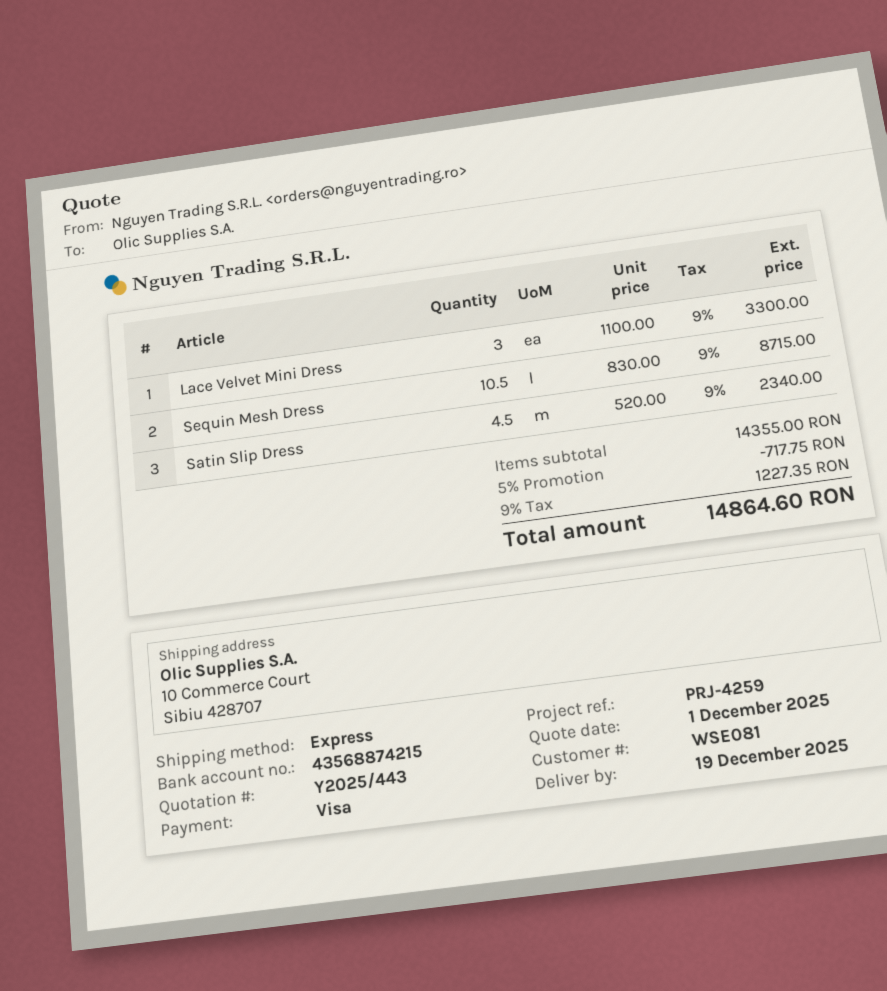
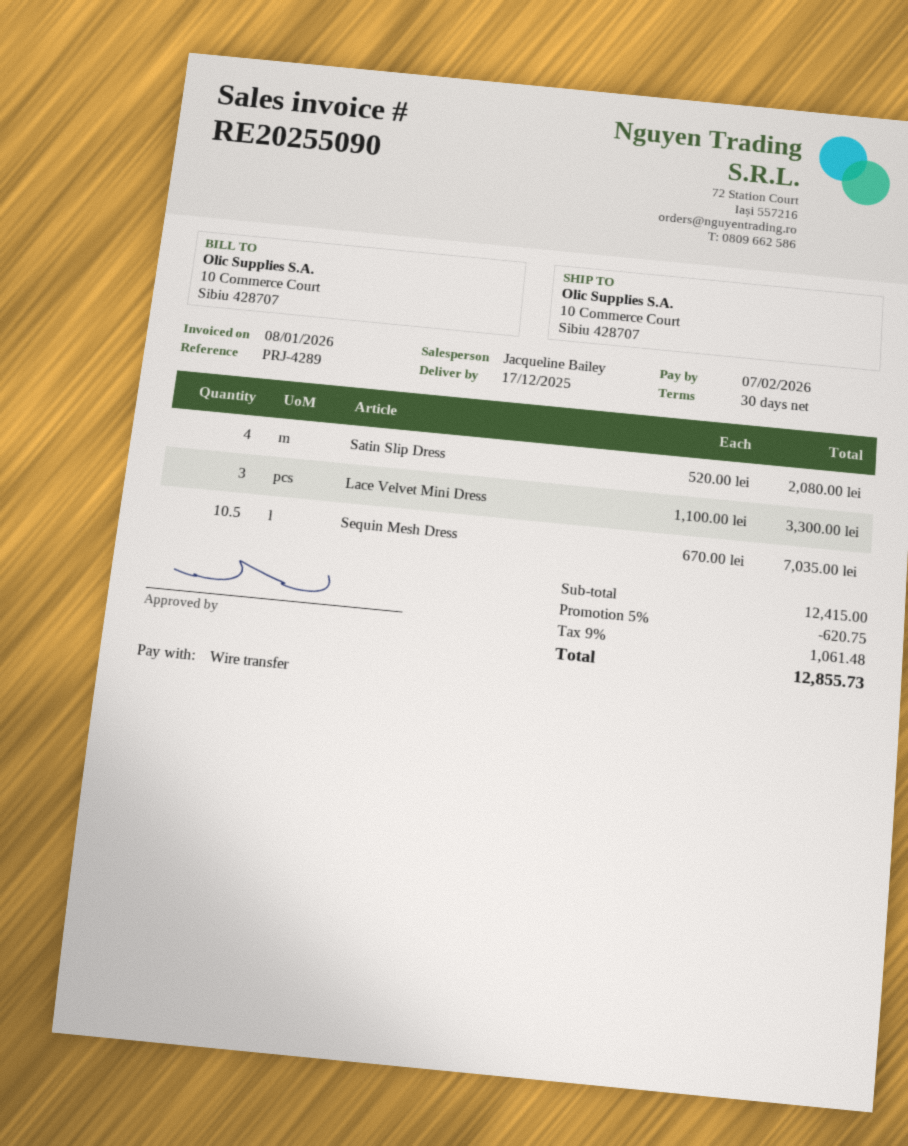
delivery date: 2025-12-19 -> 2025-12-17
reference: PRJ-4259 -> PRJ-4289
payment method: Visa -> bank transfer
Sequin Mesh Dress: 10.5 x 830.00 = 8715.00 -> 10.5 x 670.00 = 7035.00
Satin Slip Dress: 4.5 x 520.00 = 2340.00 -> 4 x 520.00 = 2080.00
subtotal: 14355.00 -> 12415.00
discount: 5% = 717.75 -> 5% = 620.75
tax: 9% = 1227.35 -> 9% = 1061.48
total: 14864.60 -> 12855.73

